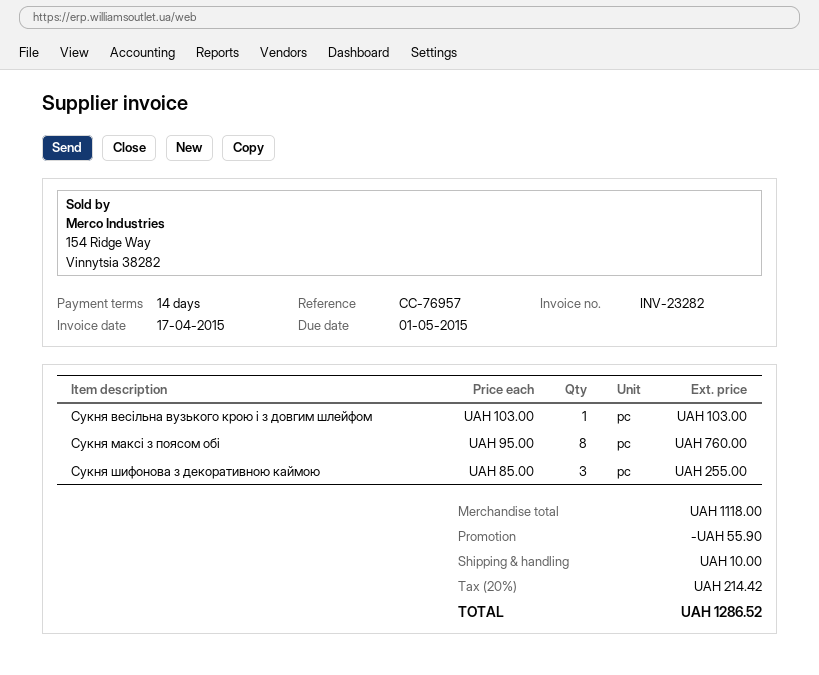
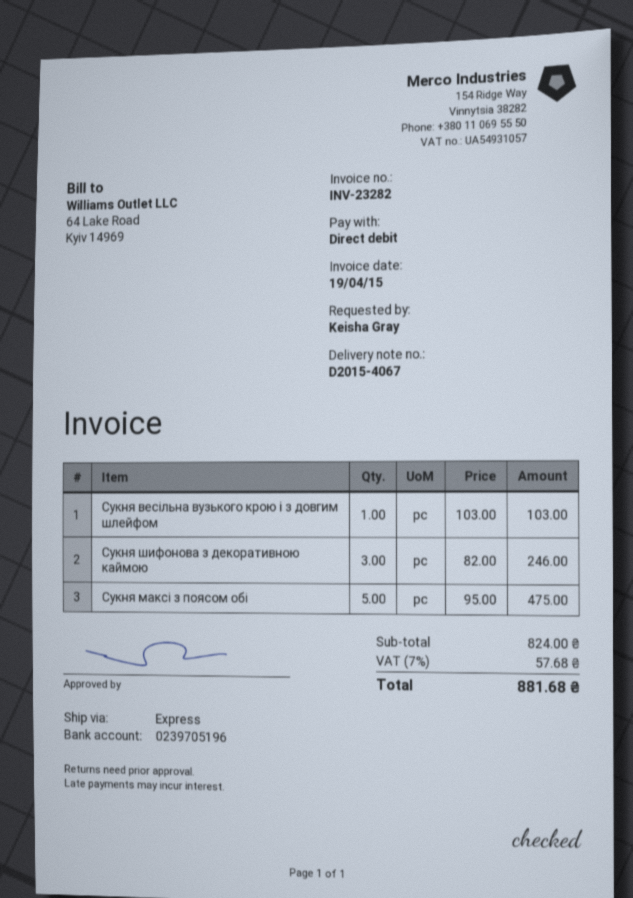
invoice date: 2015-04-17 -> 2015-04-19
Сукня максі з поясом обі: 8 x 95.00 = 760.00 -> 5 x 95.00 = 475.00
Сукня шифонова з декоративною каймою: 3 x 85.00 = 255.00 -> 3 x 82.00 = 246.00
subtotal: 1118.00 -> 824.00
discount: 55.90 -> none
shipping: 10.00 -> none
tax: 20% = 214.42 -> 7% = 57.68
total: 1286.52 -> 881.68

